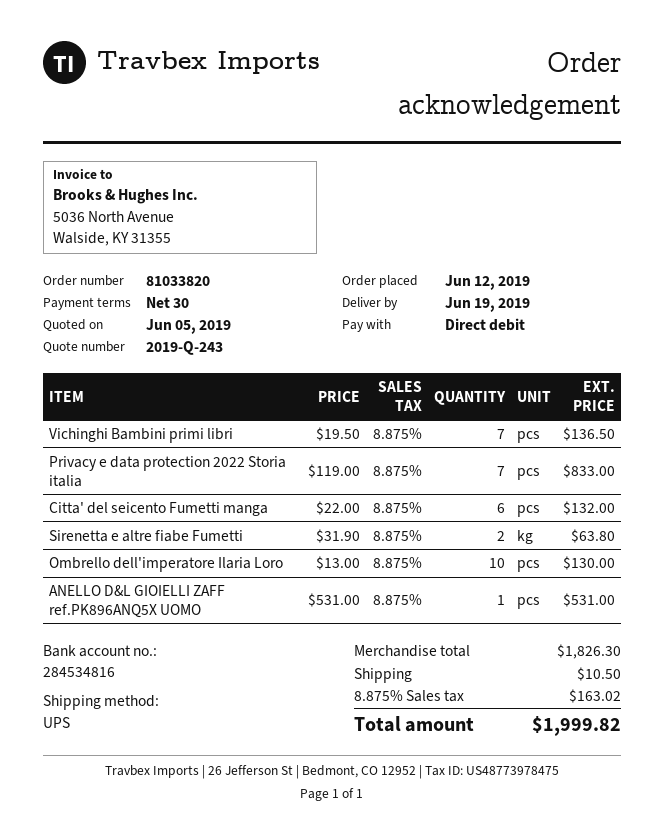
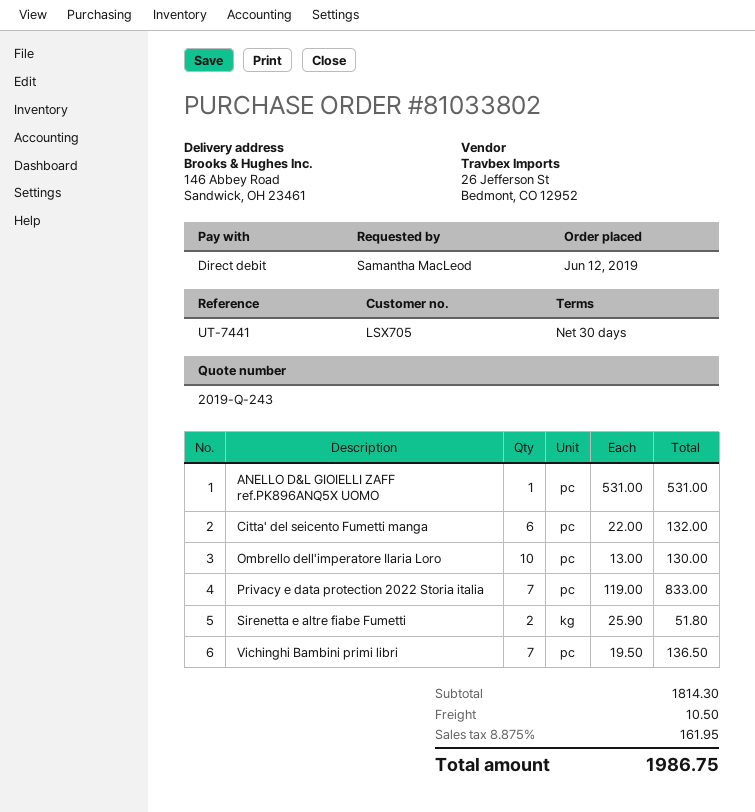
order number: 81033820 -> 81033802
Sirenetta e altre fiabe Fumetti: 2 x 31.90 = 63.80 -> 2 x 25.90 = 51.80
subtotal: 1826.30 -> 1814.30
tax: 8.875% = 163.02 -> 8.875% = 161.95
total: 1999.82 -> 1986.75

